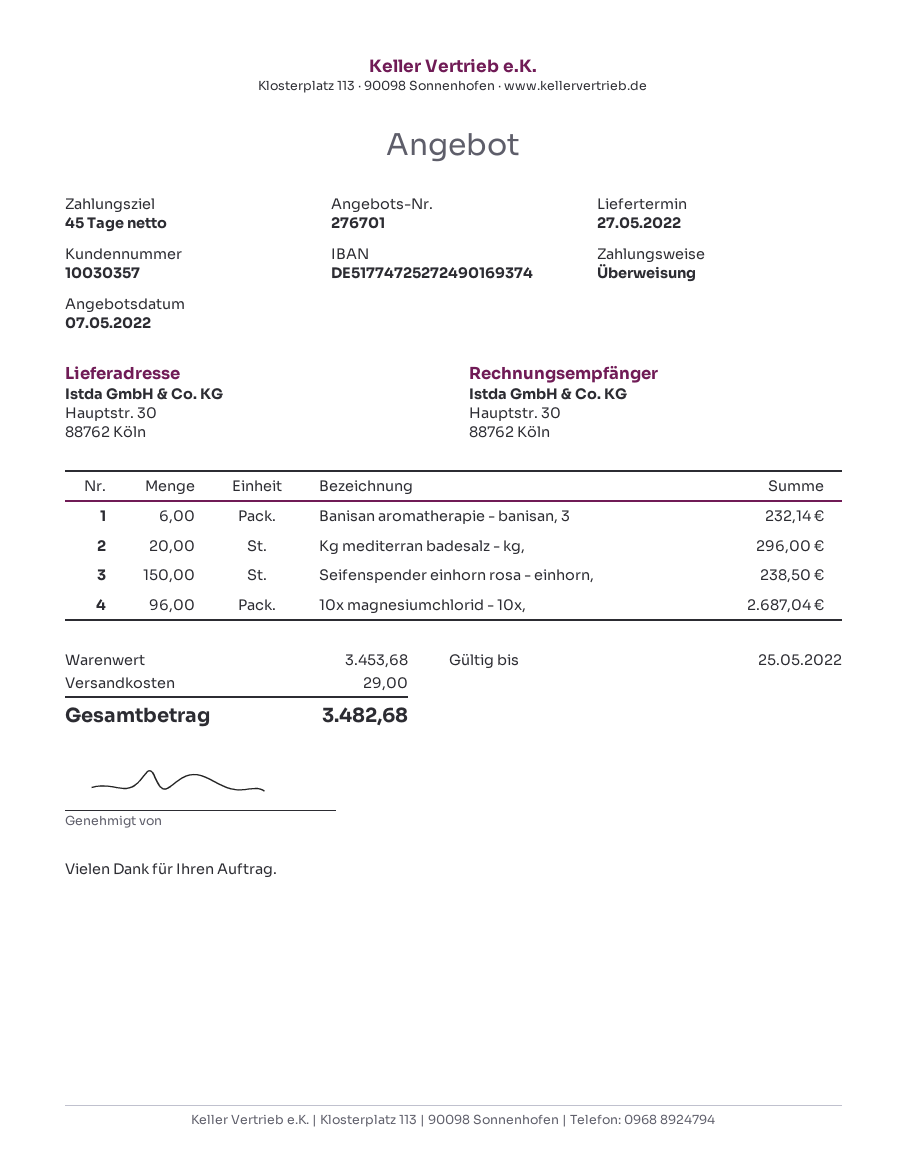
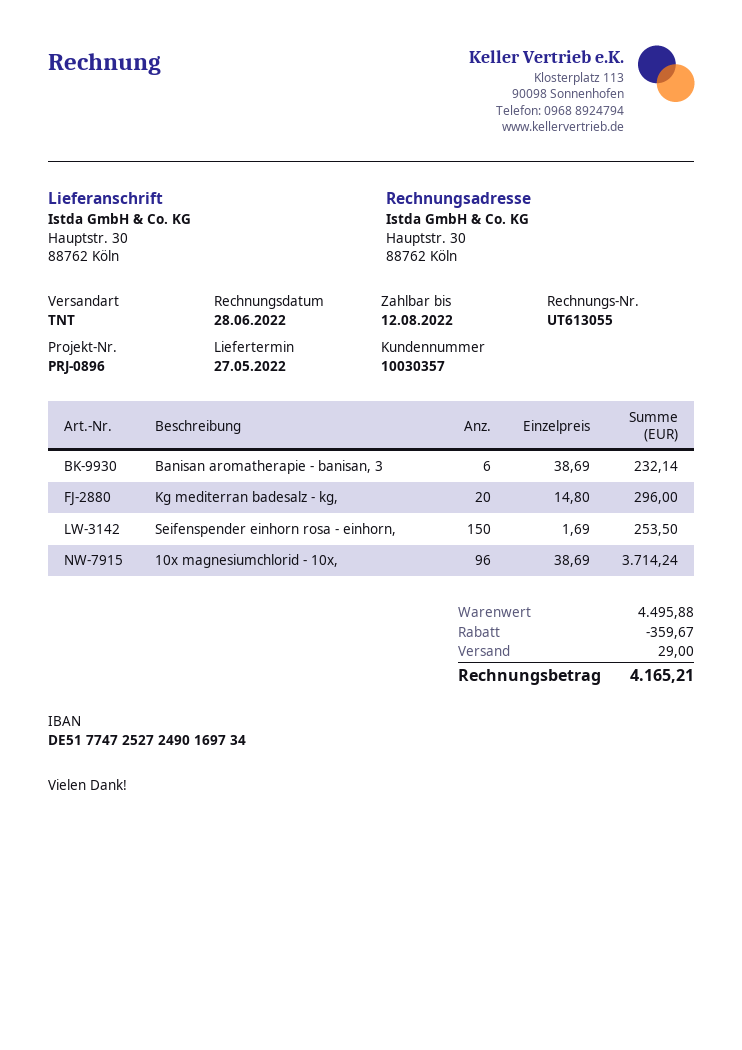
bank account: DE51774725272490169374 -> DE51774725272490169734
Seifenspender einhorn rosa - einhorn,: 150 for 238.50 -> 150 for 253.50
10x magnesiumchlorid - 10x,: 96 for 2687.04 -> 96 for 3714.24
subtotal: 3453.68 -> 4495.88
discount: none -> 359.67
total: 3482.68 -> 4165.21

